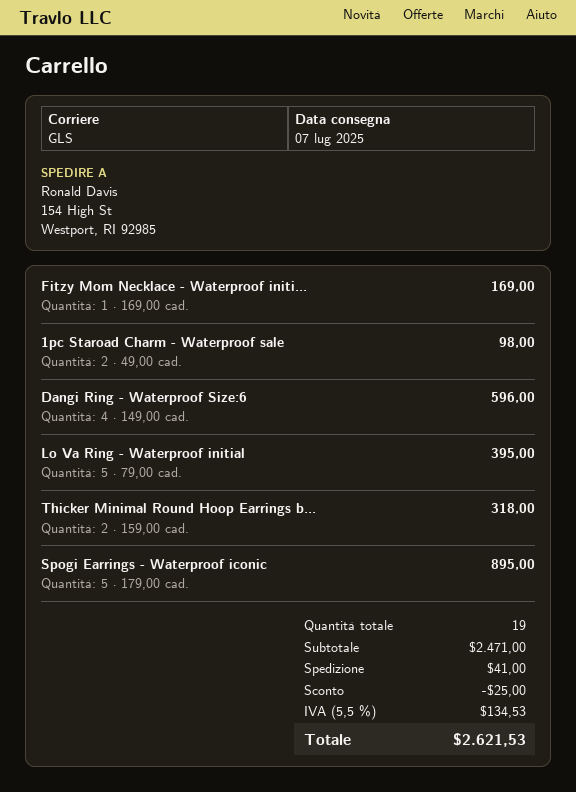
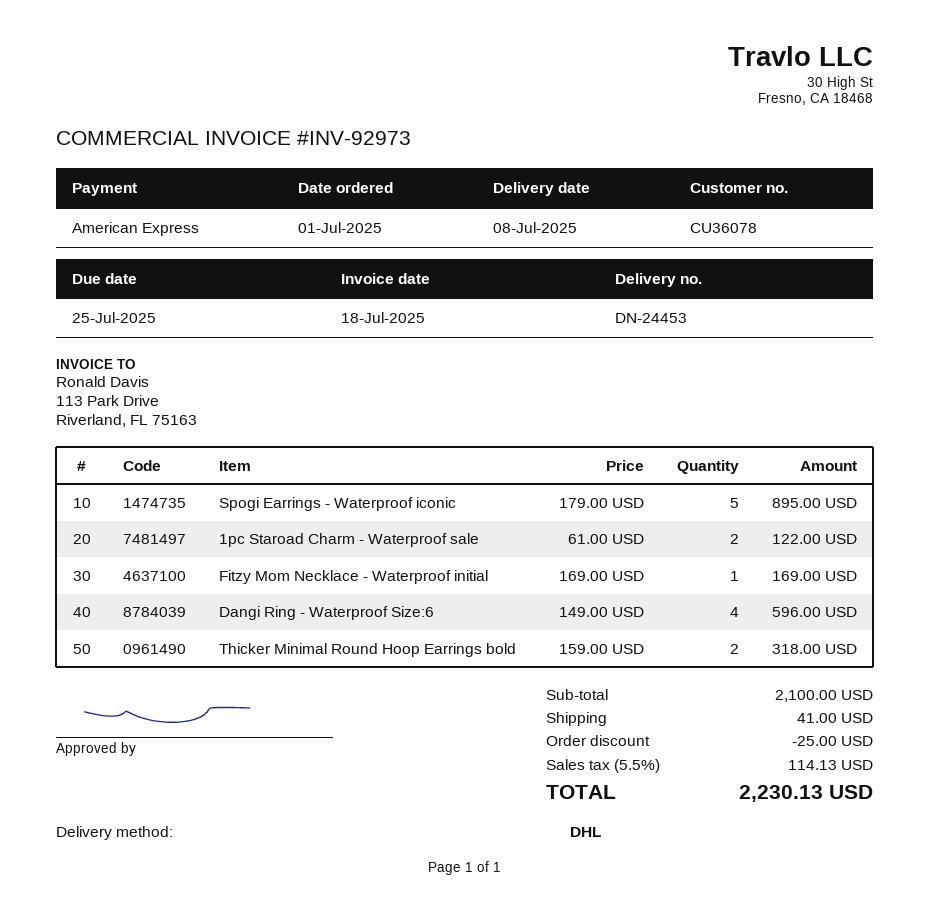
delivery date: 2025-07-07 -> 2025-07-08
shipping method: GLS -> DHL
1pc Staroad Charm - Waterproof sale: 2 x 49.00 = 98.00 -> 2 x 61.00 = 122.00
Lo Va Ring - Waterproof initial: 5 x 79.00 = 395.00 -> none
subtotal: 2471.00 -> 2100.00
tax: 5.5% = 134.53 -> 5.5% = 114.13
total: 2621.53 -> 2230.13

